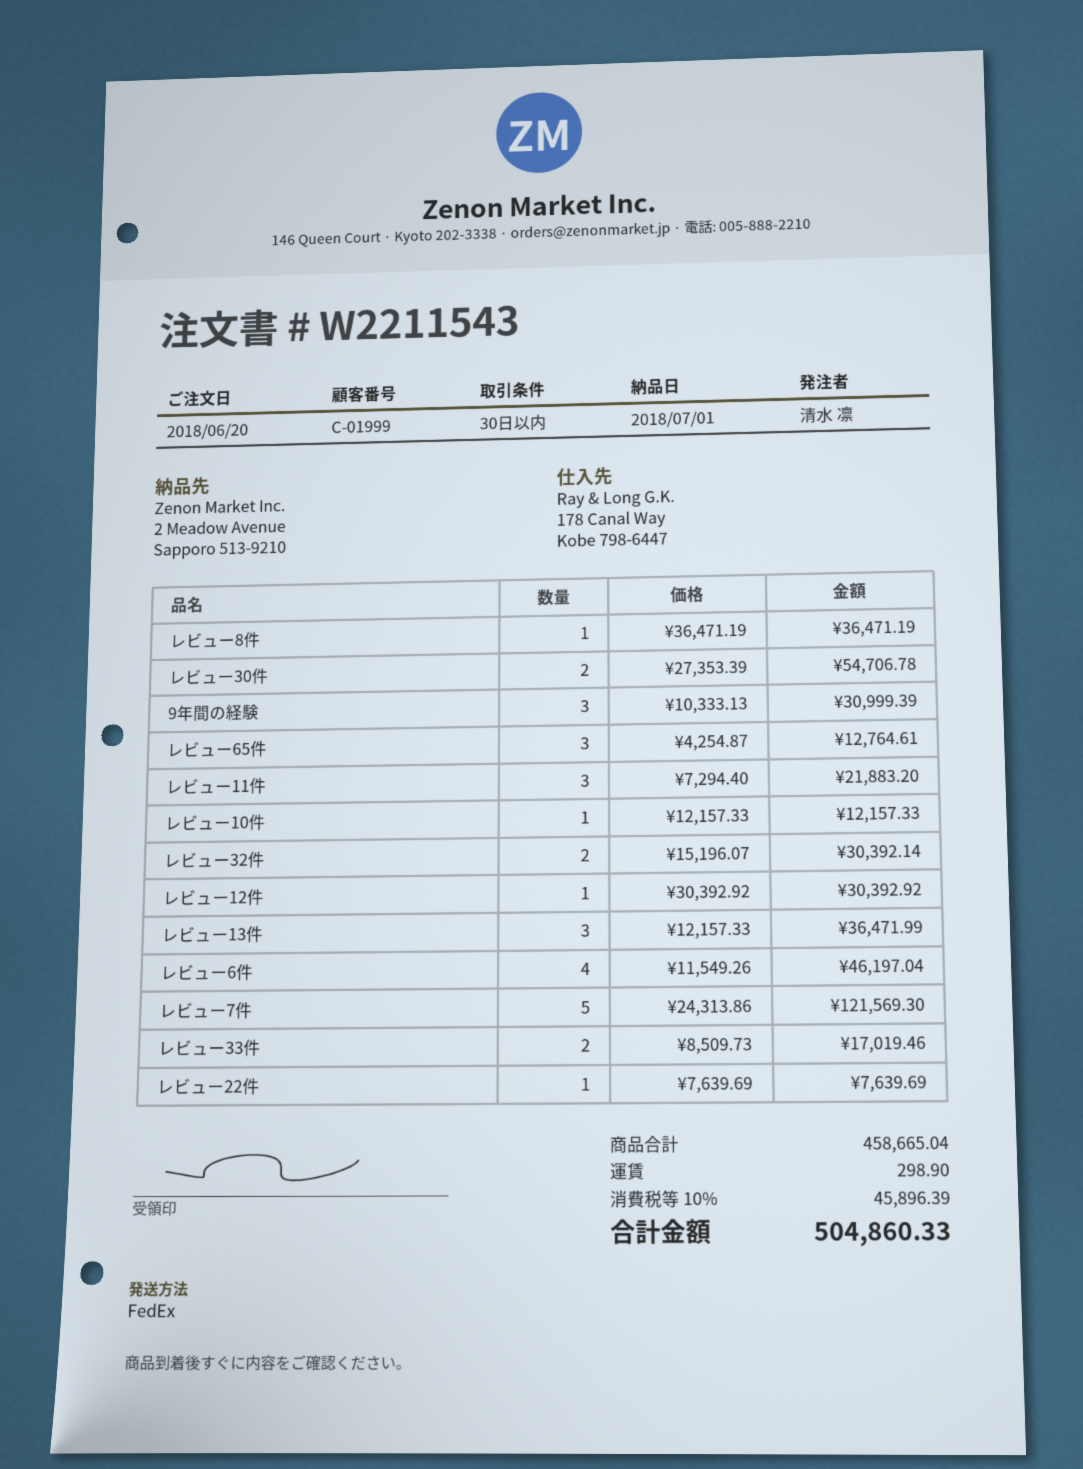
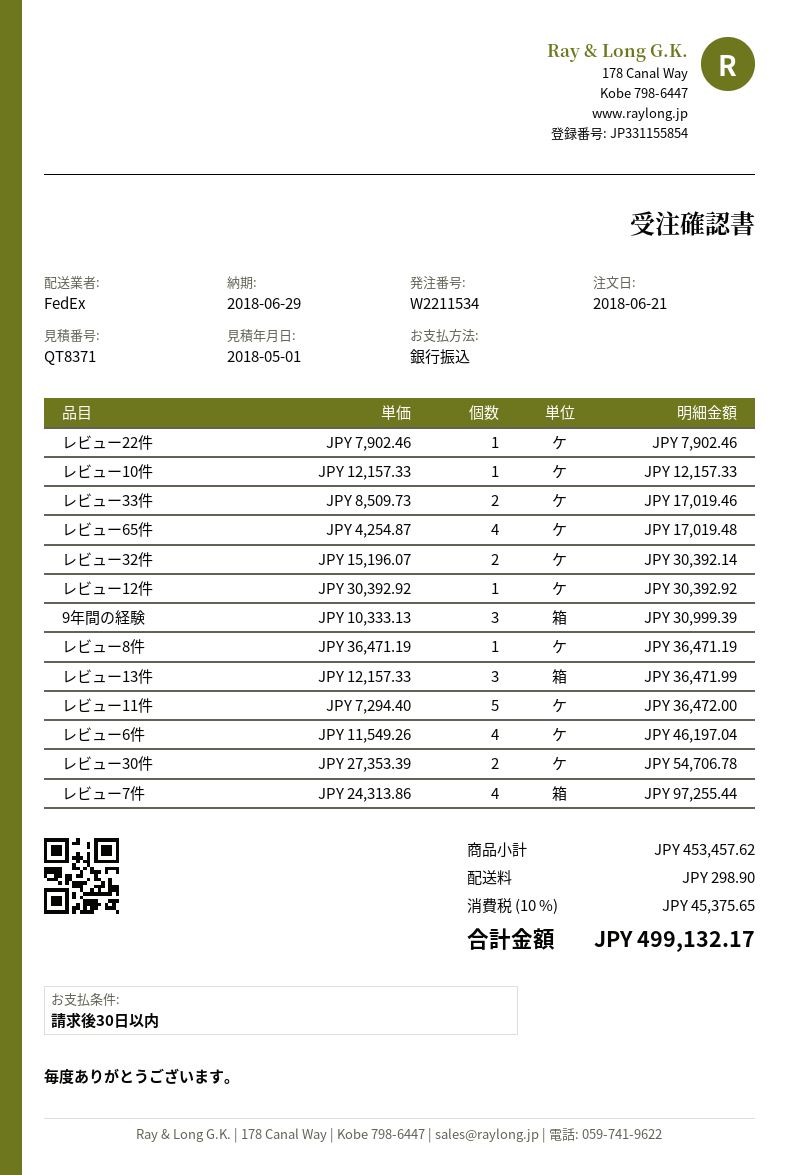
order number: W2211543 -> W2211534
order date: 2018-06-20 -> 2018-06-21
delivery date: 2018-07-01 -> 2018-06-29
レビュー65件: 3 x 4254.87 = 12764.61 -> 4 x 4254.87 = 17019.48
レビュー11件: 3 x 7294.40 = 21883.20 -> 5 x 7294.40 = 36472.00
レビュー7件: 5 x 24313.86 = 121569.30 -> 4 x 24313.86 = 97255.44
レビュー22件: 1 x 7639.69 = 7639.69 -> 1 x 7902.46 = 7902.46
subtotal: 458665.04 -> 453457.62
tax: 10% = 45896.39 -> 10% = 45375.65
total: 504860.33 -> 499132.17

